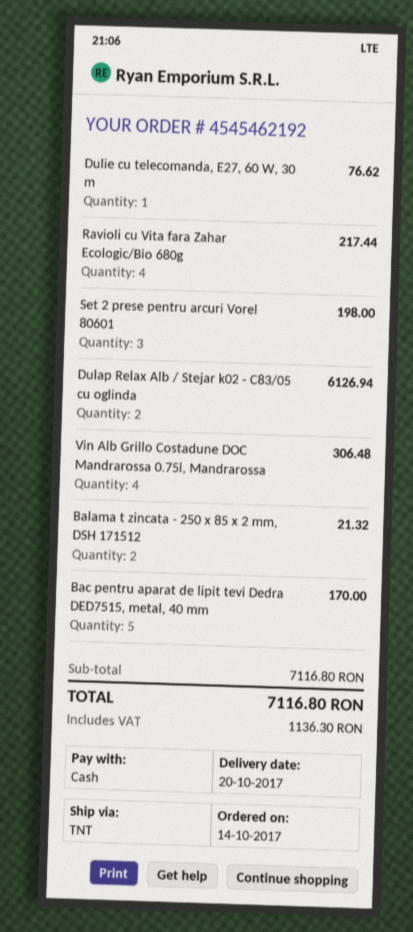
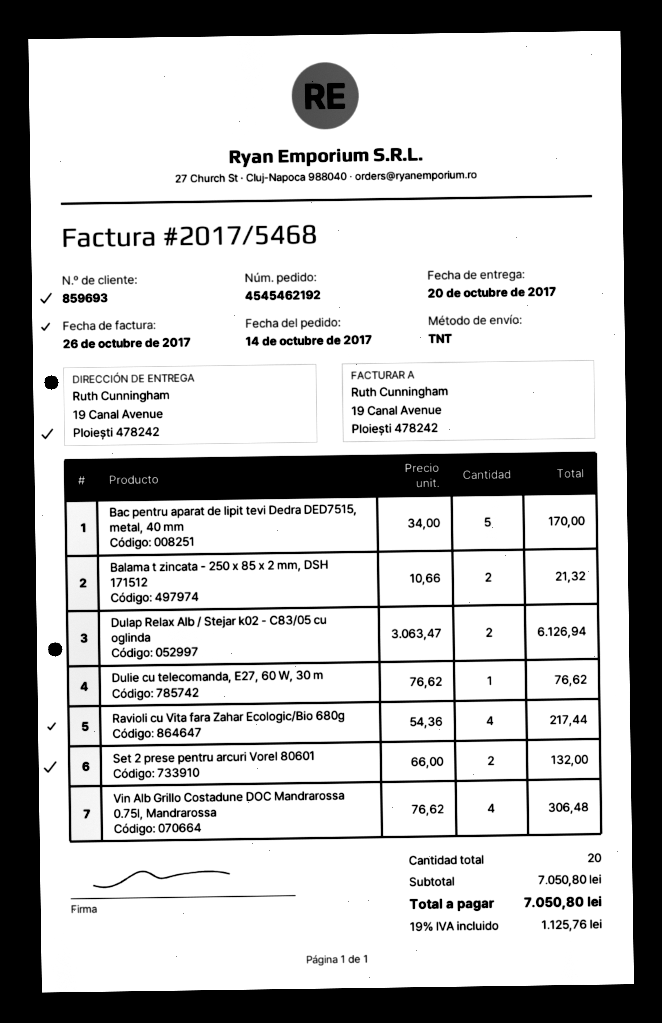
Set 2 prese pentru arcuri Vorel 80601: 3 for 198.00 -> 2 for 132.00
subtotal: 7116.80 -> 7050.80
tax: 1136.30 -> 1125.76
total: 7116.80 -> 7050.80

